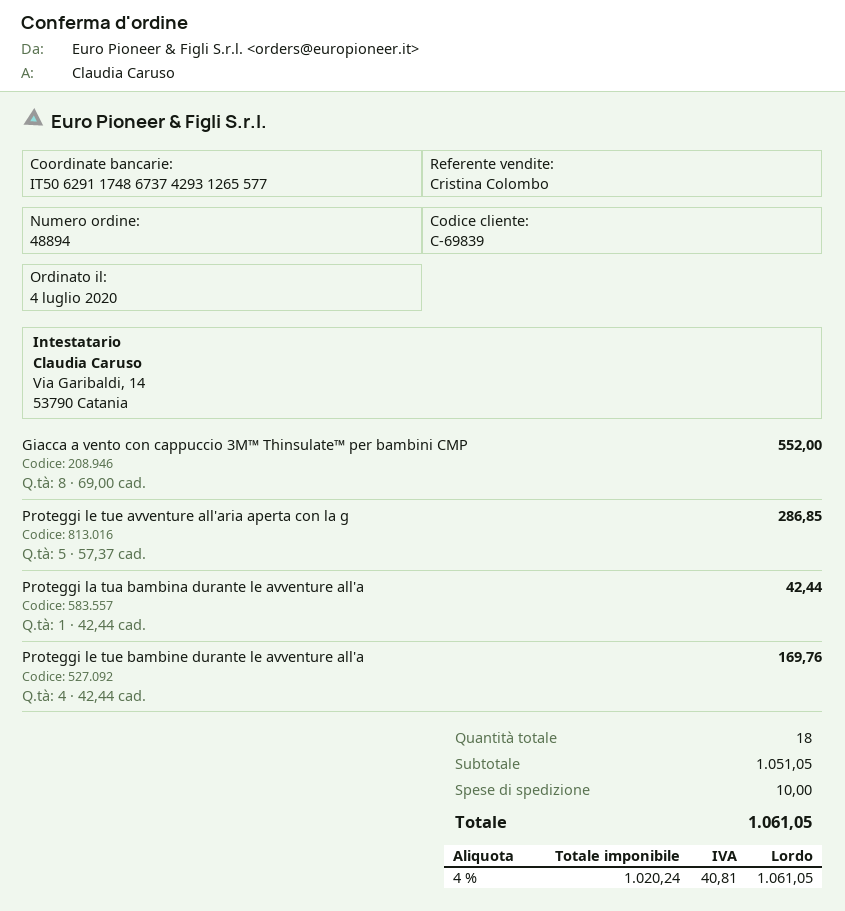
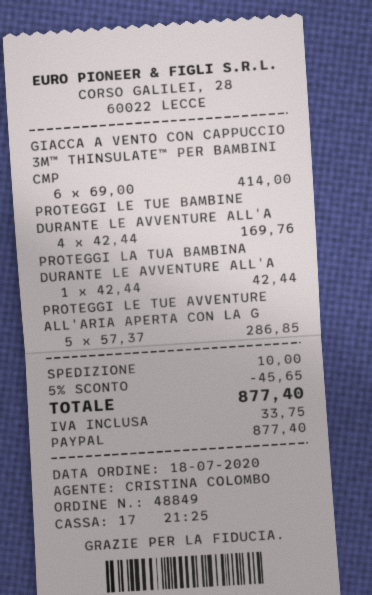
order number: 48894 -> 48849
order date: 2020-07-04 -> 2020-07-18
Giacca a vento con cappuccio 3M™ Thinsulate™ per bambini CMP: 8 x 69.00 = 552.00 -> 6 x 69.00 = 414.00
discount: none -> 5% = 45.65
tax: 40.81 -> 33.75
total: 1061.05 -> 877.40

